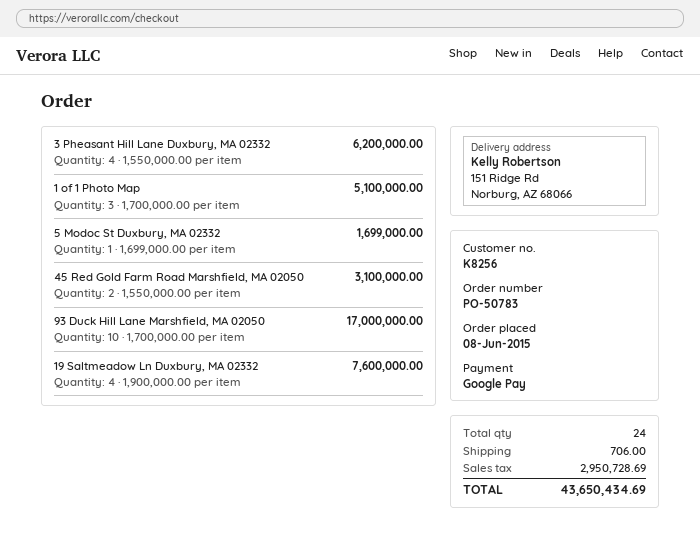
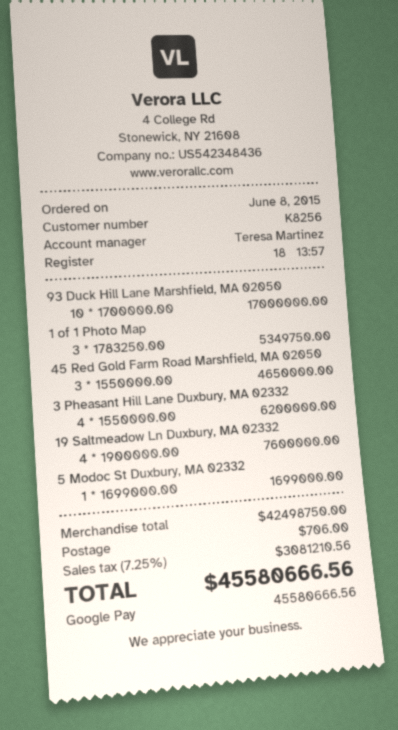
1 of 1 Photo Map: 3 x 1700000.00 = 5100000.00 -> 3 x 1783250.00 = 5349750.00
45 Red Gold Farm Road Marshfield, MA 02050: 2 x 1550000.00 = 3100000.00 -> 3 x 1550000.00 = 4650000.00
tax: 2950728.69 -> 3081210.56
total: 43650434.69 -> 45580666.56

